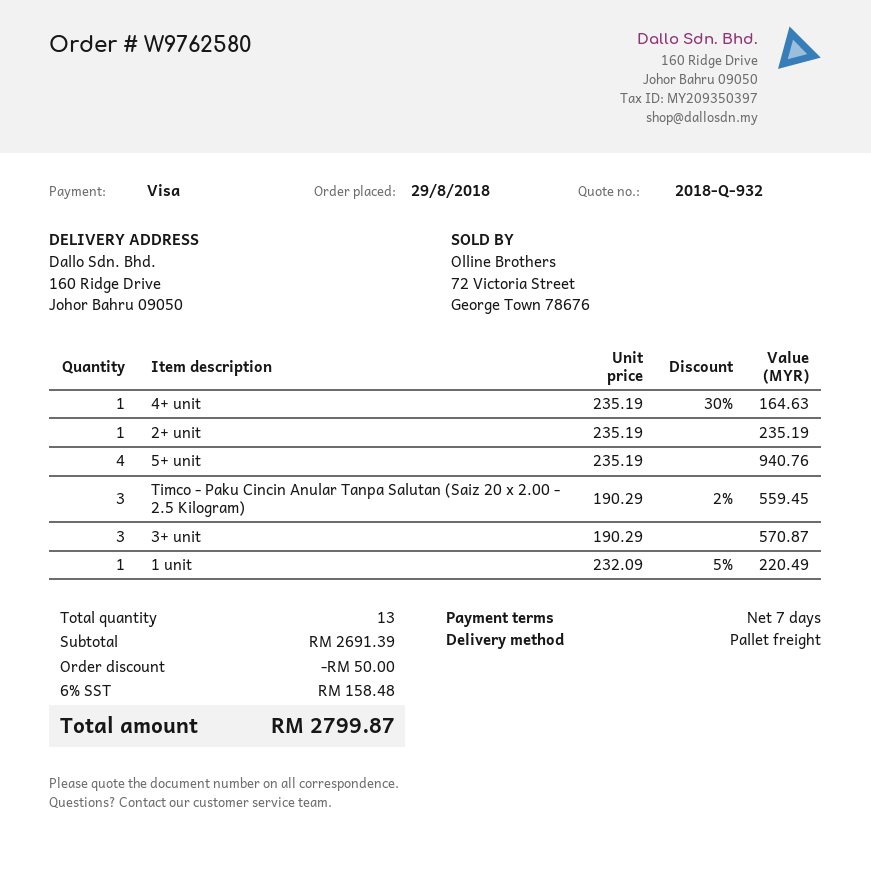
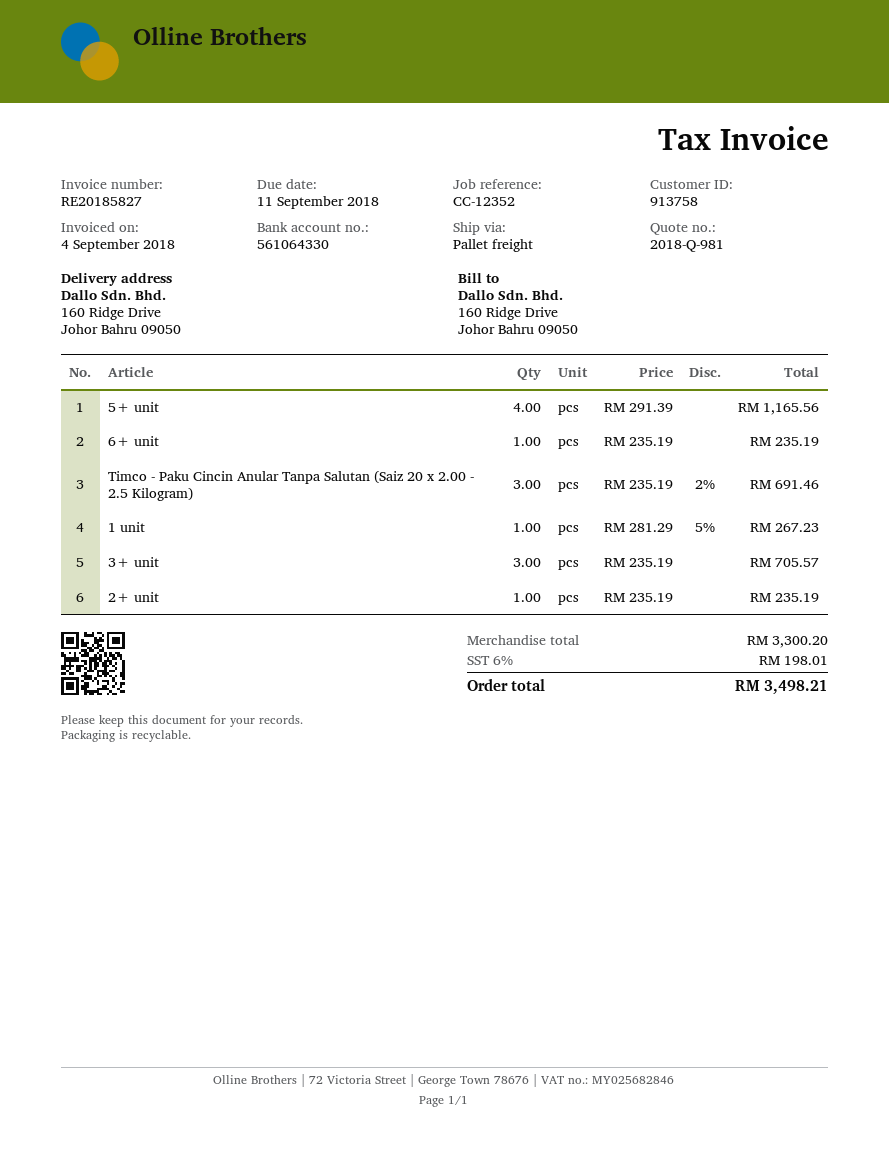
quote number: 2018-Q-932 -> 2018-Q-981
4+ unit: 1 x 235.19 - 30% = 164.63 -> none
5+ unit: 4 x 235.19 = 940.76 -> 4 x 291.39 = 1165.56
Timco - Paku Cincin Anular Tanpa Salutan (Saiz 20 x 2.00 - 2.5 Kilogram): 3 x 190.29 - 2% = 559.45 -> 3 x 235.19 - 2% = 691.46
3+ unit: 3 x 190.29 = 570.87 -> 3 x 235.19 = 705.57
1 unit: 1 x 232.09 - 5% = 220.49 -> 1 x 281.29 - 5% = 267.23
6+ unit: none -> 1 x 235.19 = 235.19
subtotal: 2691.39 -> 3300.20
discount: 50.00 -> none
tax: 6% = 158.48 -> 6% = 198.01
total: 2799.87 -> 3498.21

